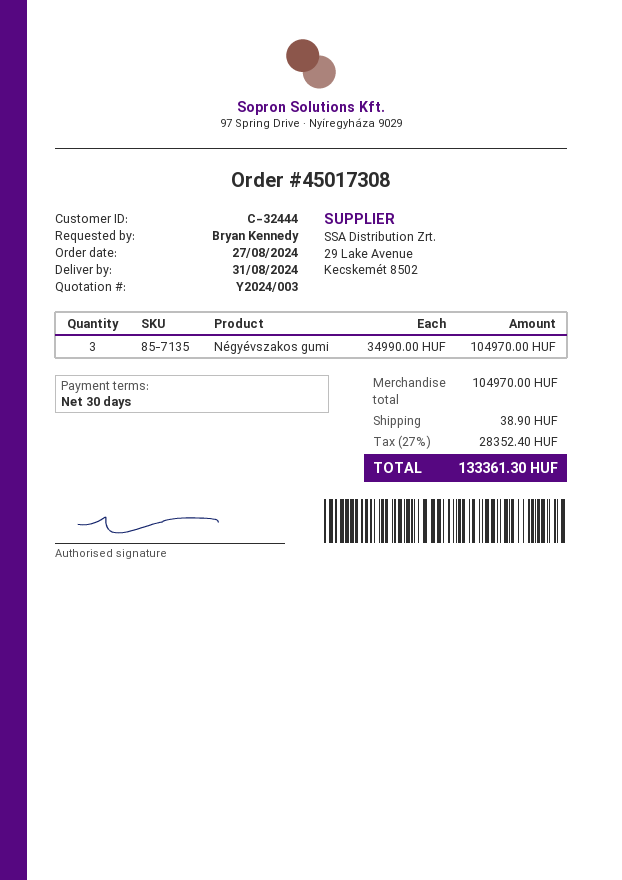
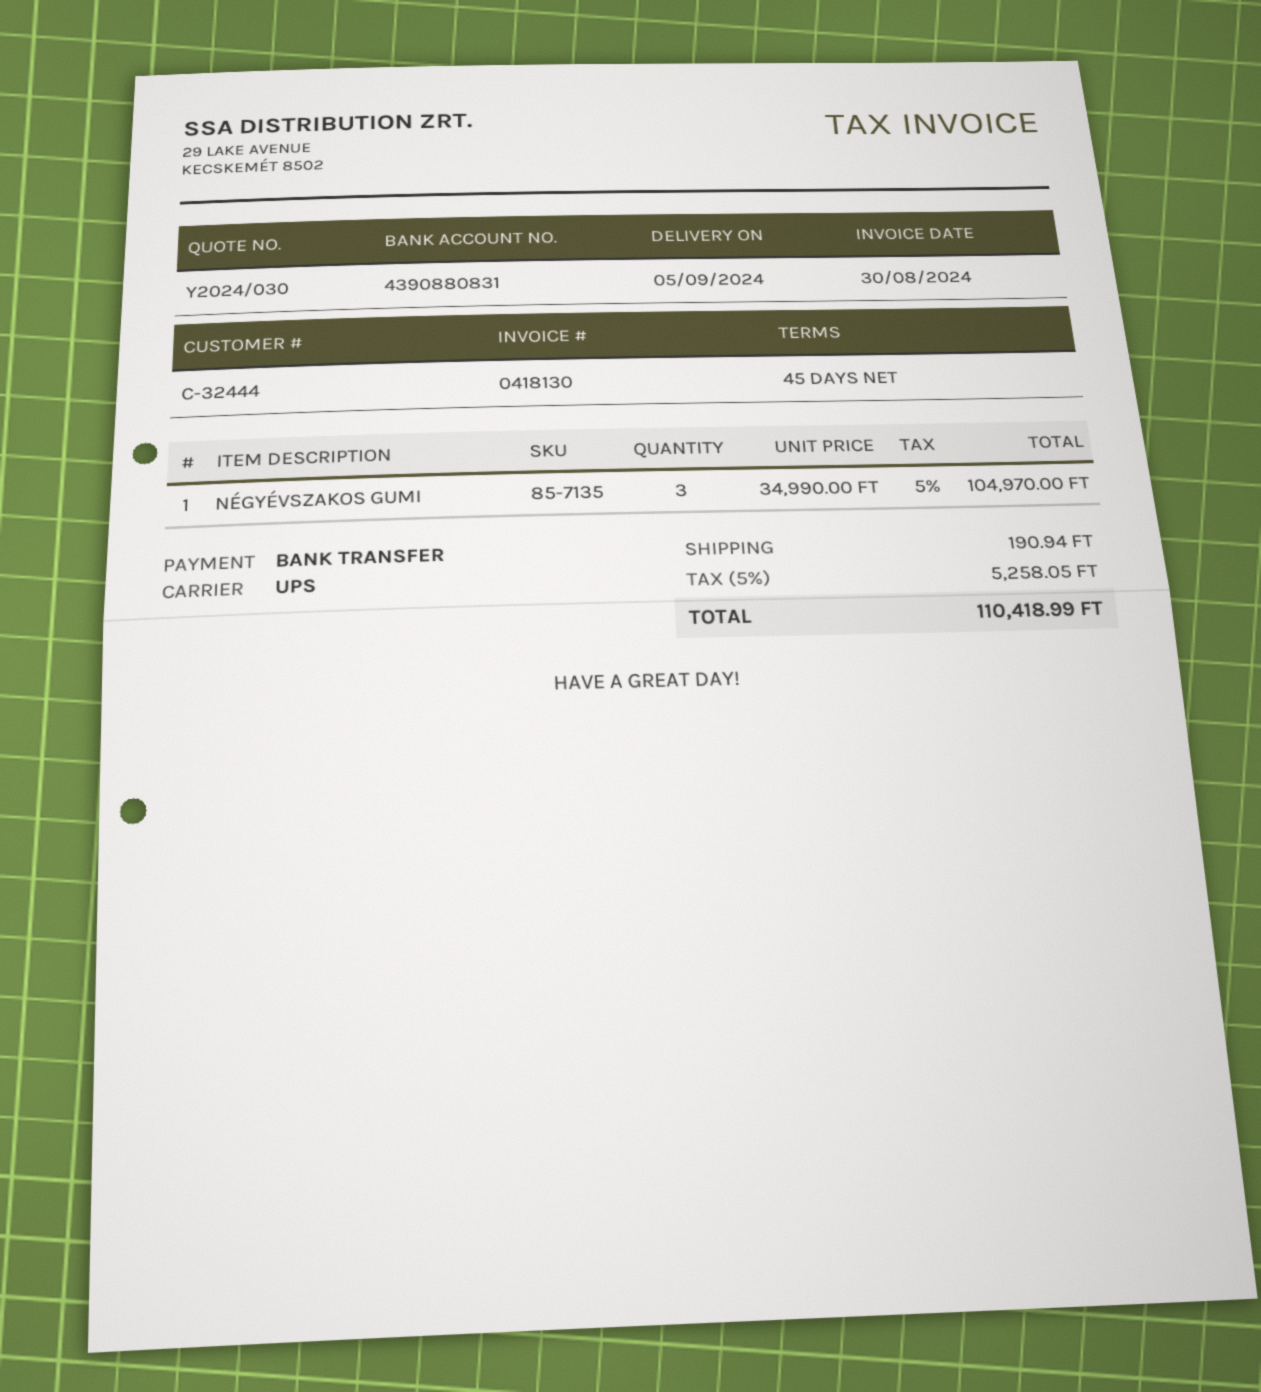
quote number: Y2024/003 -> Y2024/030
delivery date: 2024-08-31 -> 2024-09-05
payment terms: 30 days -> 45 days
shipping: 38.90 -> 190.94
tax: 27% = 28352.40 -> 5% = 5258.05
total: 133361.30 -> 110418.99

